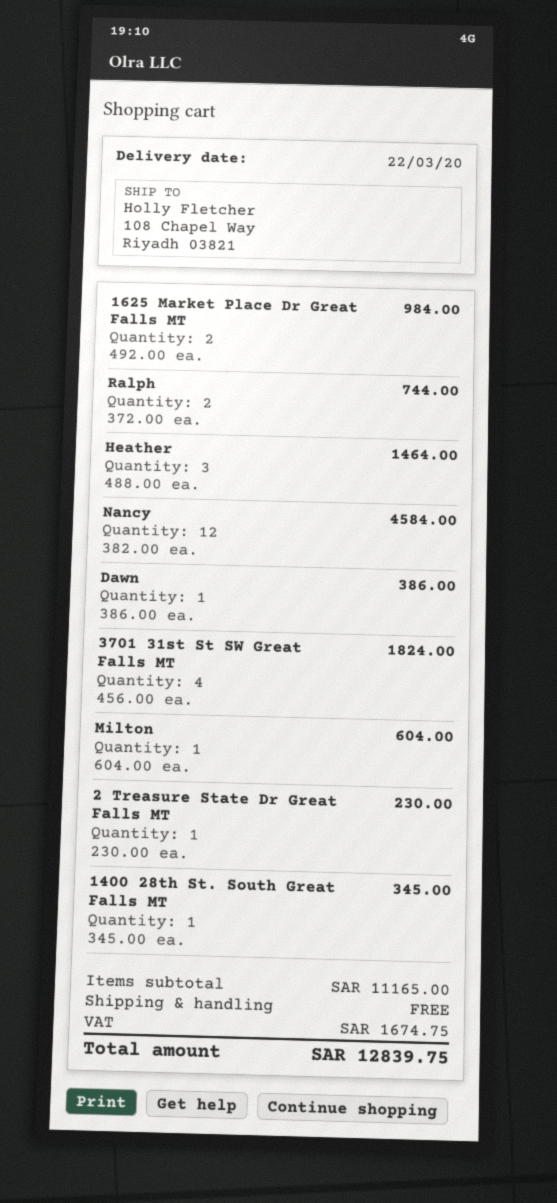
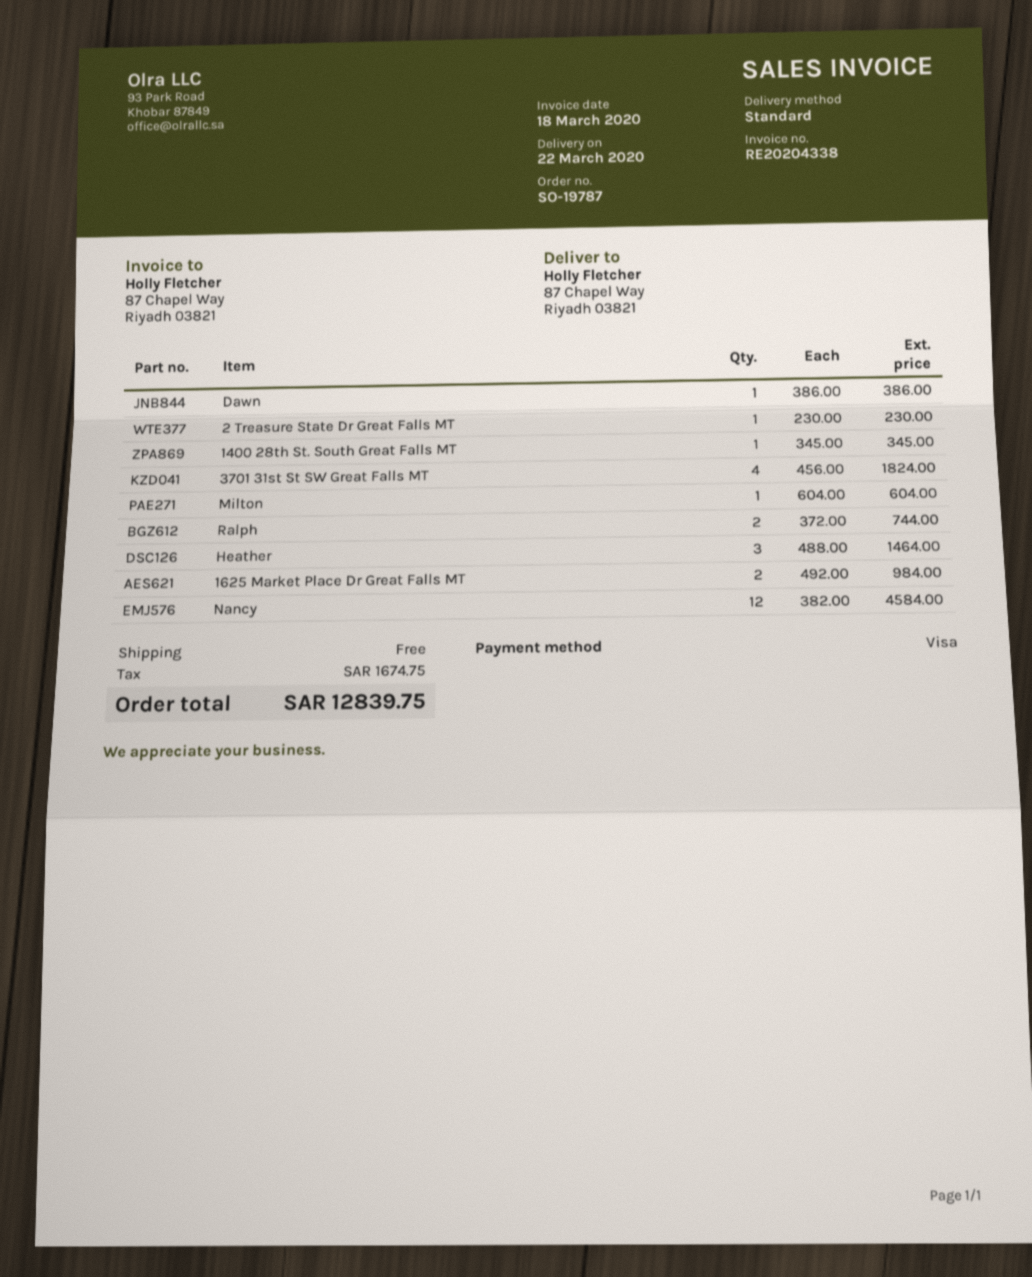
ship to: 108 Chapel Way, Riyadh 03821 -> 87 Chapel Way, Riyadh 03821

